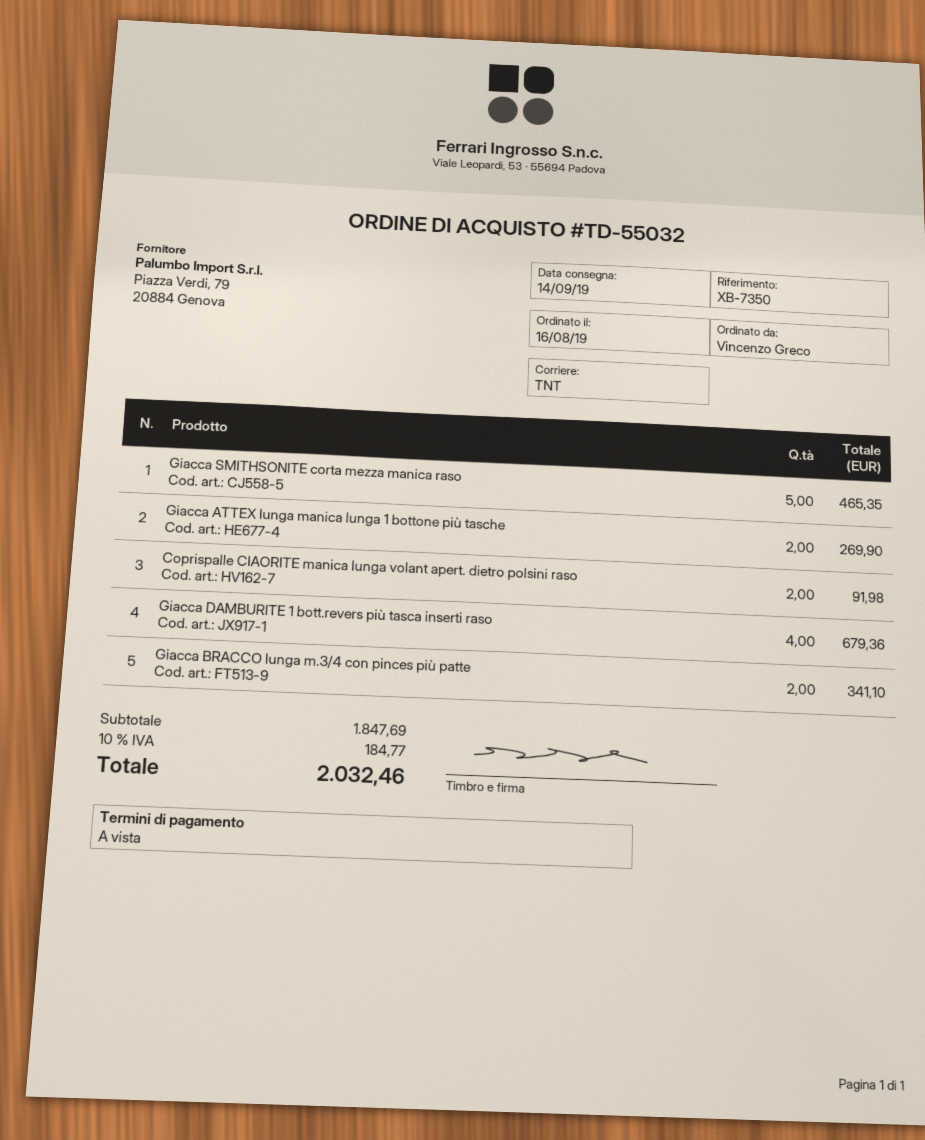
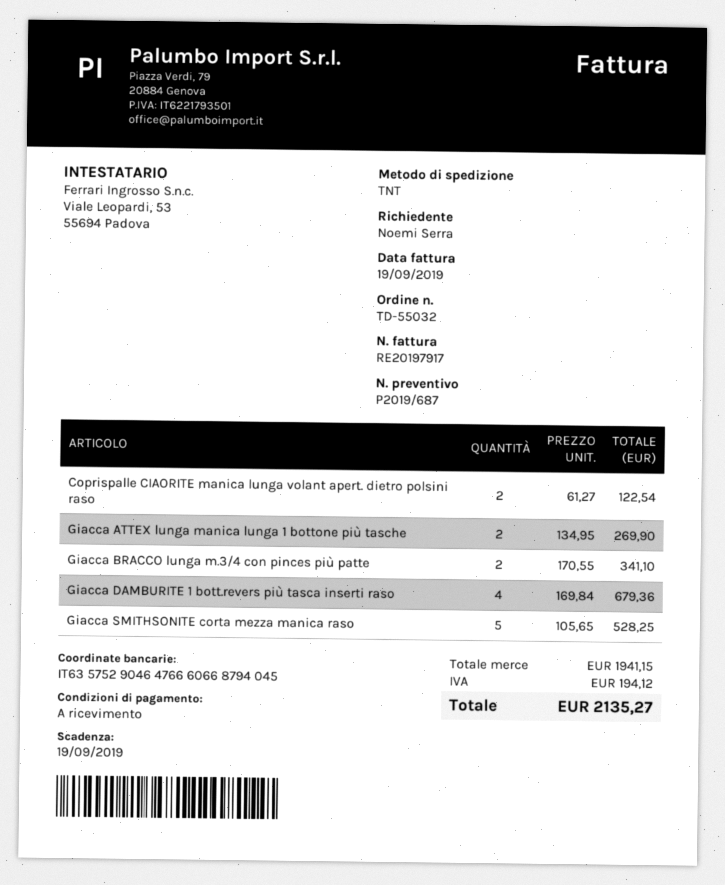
ordered by: Vincenzo Greco -> Noemi Serra
Giacca SMITHSONITE corta mezza manica raso: 5 for 465.35 -> 5 for 528.25
Coprispalle CIAORITE manica lunga volant apert. dietro polsini raso: 2 for 91.98 -> 2 for 122.54
subtotal: 1847.69 -> 1941.15
tax: 184.77 -> 194.12
total: 2032.46 -> 2135.27

